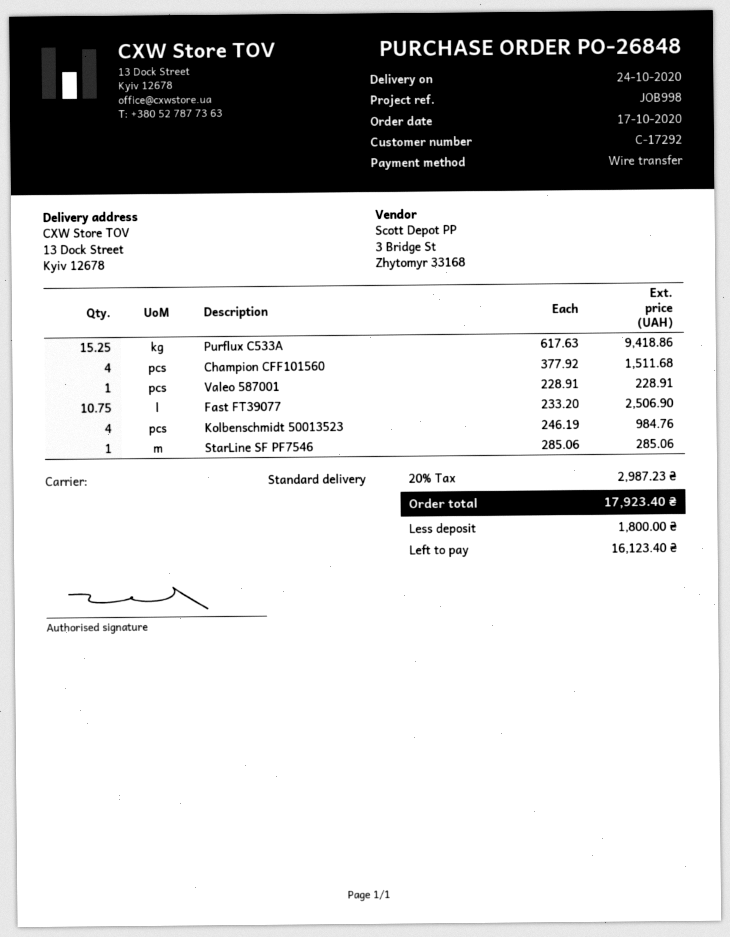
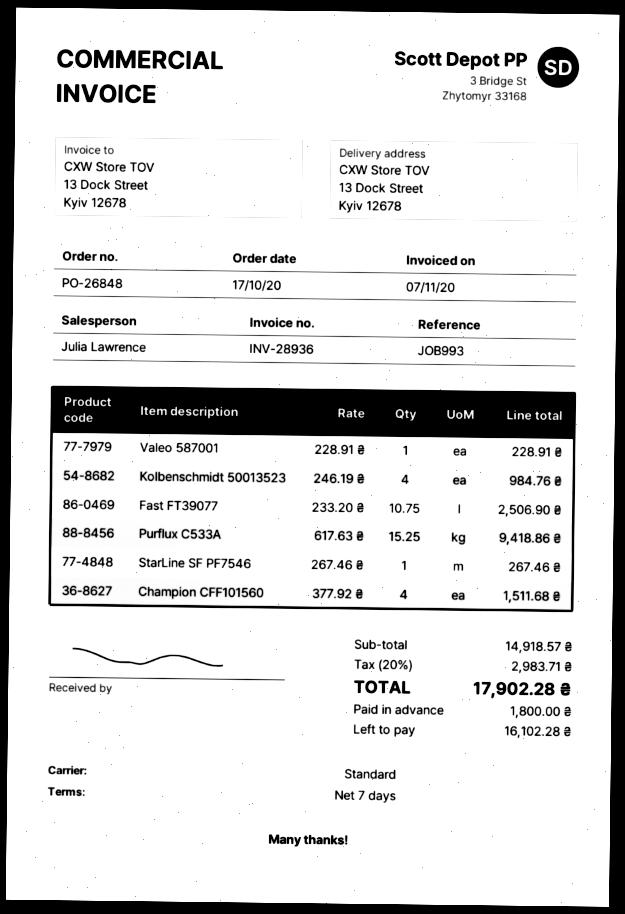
reference: JOB998 -> JOB993
StarLine SF PF7546: 1 x 285.06 = 285.06 -> 1 x 267.46 = 267.46
tax: 20% = 2987.23 -> 20% = 2983.71
total: 17923.40 -> 17902.28
balance: 16123.40 -> 16102.28

